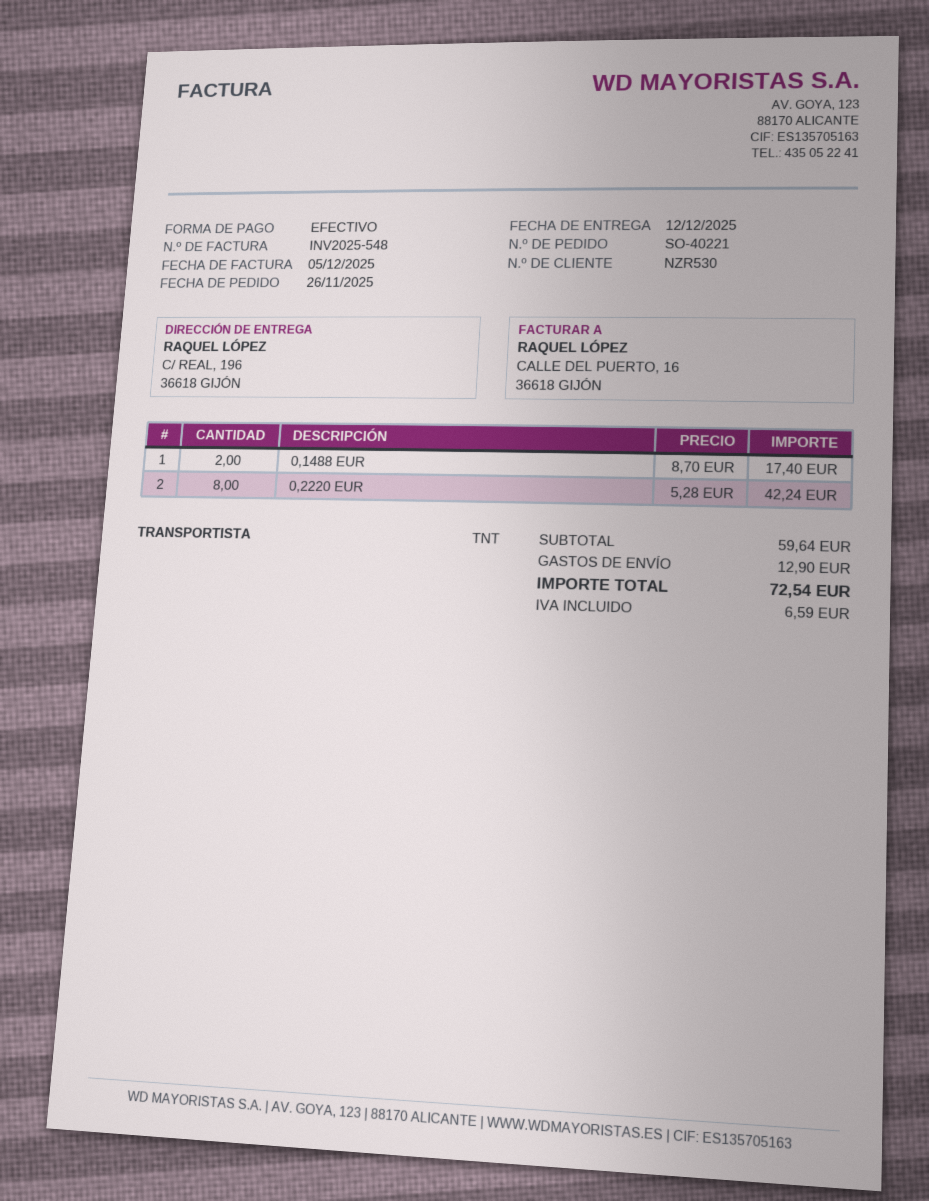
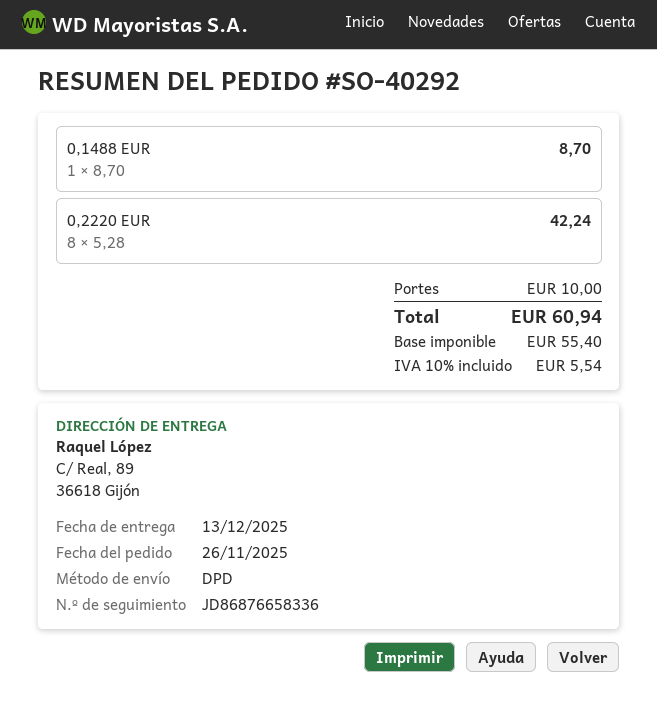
order number: SO-40221 -> SO-40292
delivery date: 2025-12-12 -> 2025-12-13
shipping method: TNT -> DPD
ship to: C/ REAL, 196, 36618 GIJÓN -> C/ Real, 89, 36618 Gijón
0,1488 EUR: 2 x 8.70 = 17.40 -> 1 x 8.70 = 8.70
shipping: 12.90 -> 10.00
tax: 6.59 -> 5.54
total: 72.54 -> 60.94

